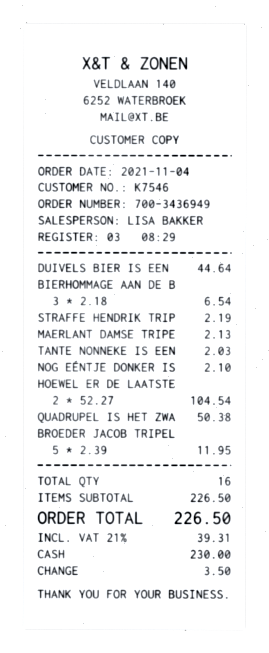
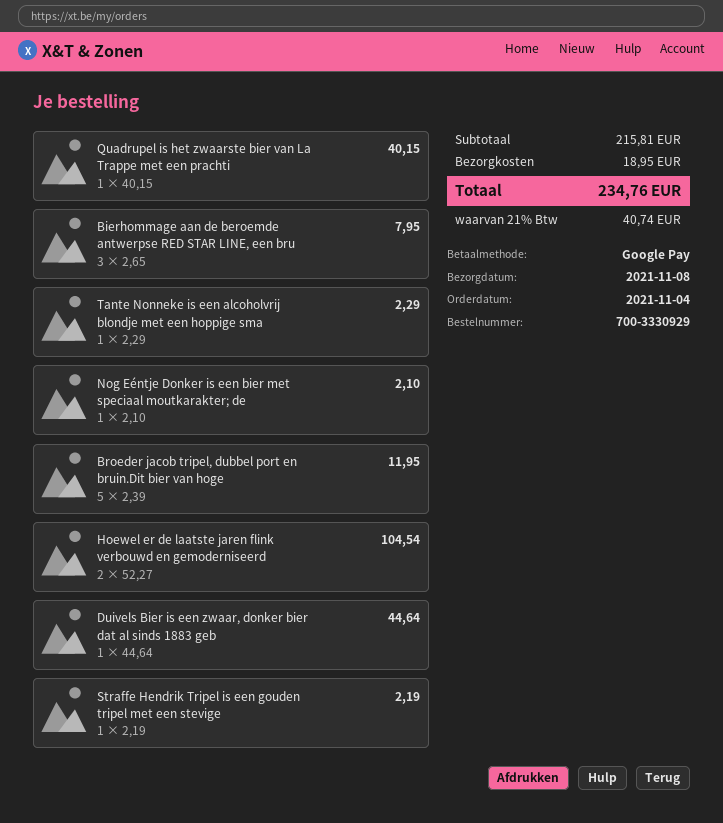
order number: 700-3436949 -> 700-3330929
payment method: cash -> Google Pay
BIERHOMMAGE AAN DE B: 3 x 2.18 = 6.54 -> 3 x 2.65 = 7.95
MAERLANT DAMSE TRIPE: 1 x 2.13 = 2.13 -> none
TANTE NONNEKE IS EEN: 1 x 2.03 = 2.03 -> 1 x 2.29 = 2.29
QUADRUPEL IS HET ZWA: 1 x 50.38 = 50.38 -> 1 x 40.15 = 40.15
subtotal: 226.50 -> 215.81
shipping: none -> 18.95
tax: 21% = 39.31 -> 21% = 40.74
total: 226.50 -> 234.76

